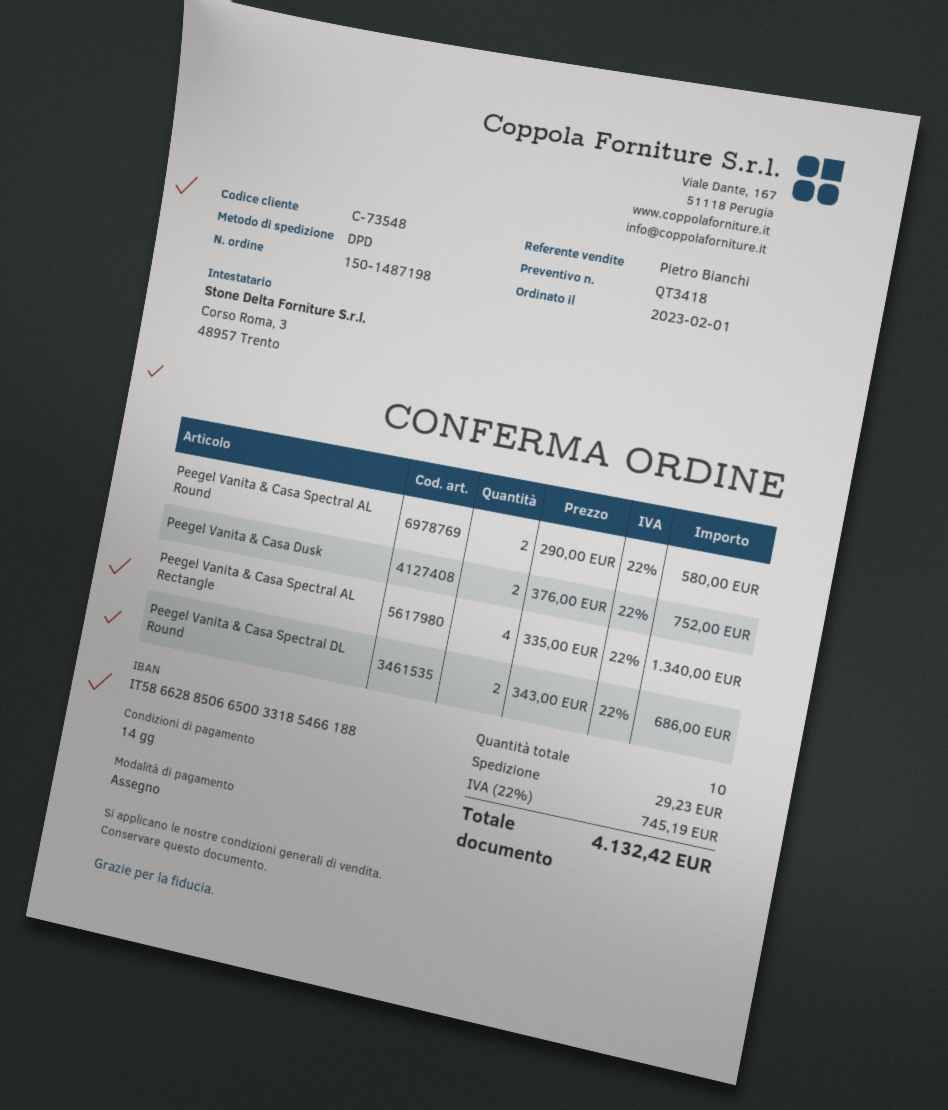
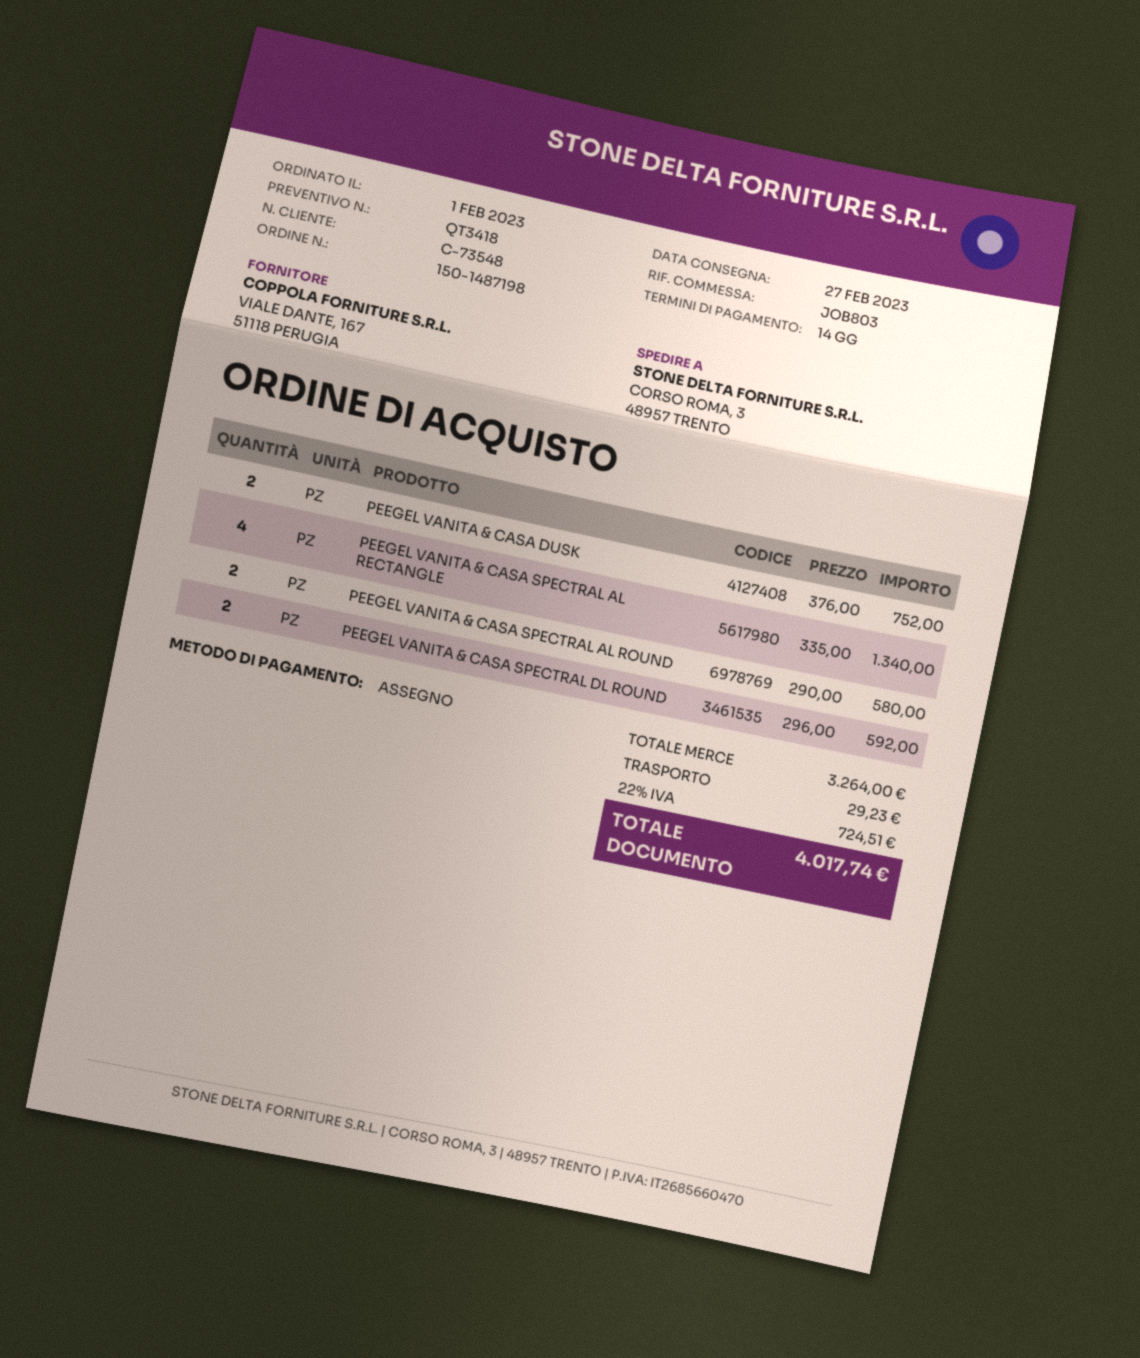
Peegel Vanita & Casa Spectral DL Round: 2 x 343.00 = 686.00 -> 2 x 296.00 = 592.00
tax: 22% = 745.19 -> 22% = 724.51
total: 4132.42 -> 4017.74

